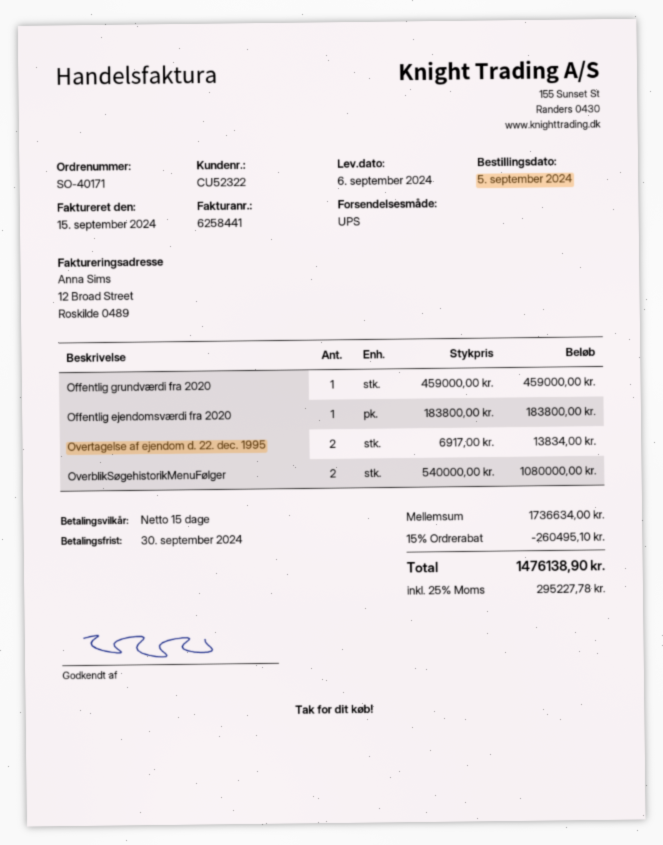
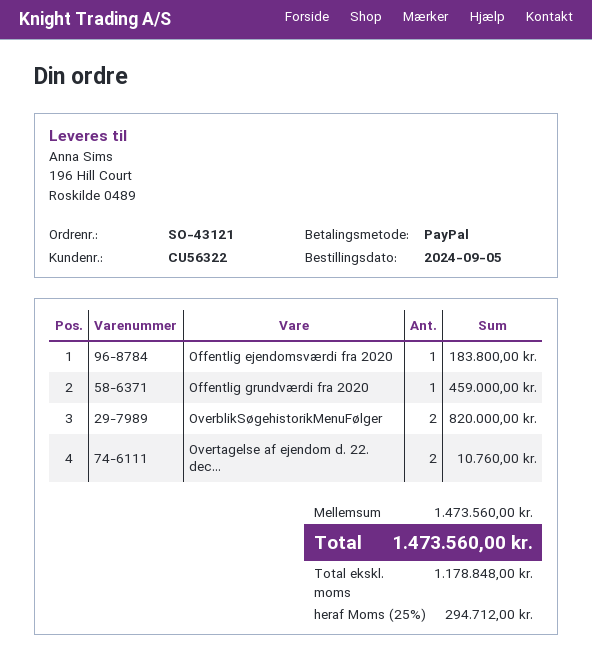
order number: SO-40171 -> SO-43121
customer number: CU52322 -> CU56322
Overtagelse af ejendom d. 22. dec. 1995: 2 for 13834.00 -> 2 for 10760.00
OverblikSøgehistorikMenuFølger: 2 for 1080000.00 -> 2 for 820000.00
subtotal: 1736634.00 -> 1473560.00
discount: 15% = 260495.10 -> none
tax: 25% = 295227.78 -> 25% = 294712.00
total: 1476138.90 -> 1473560.00

